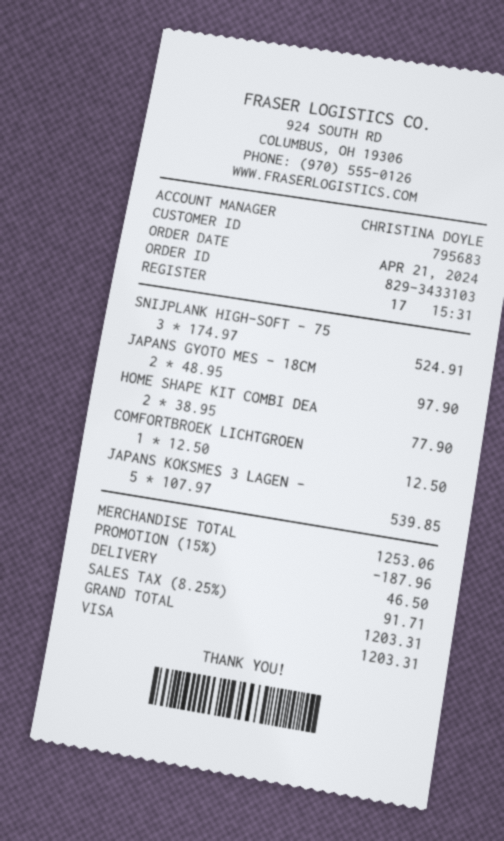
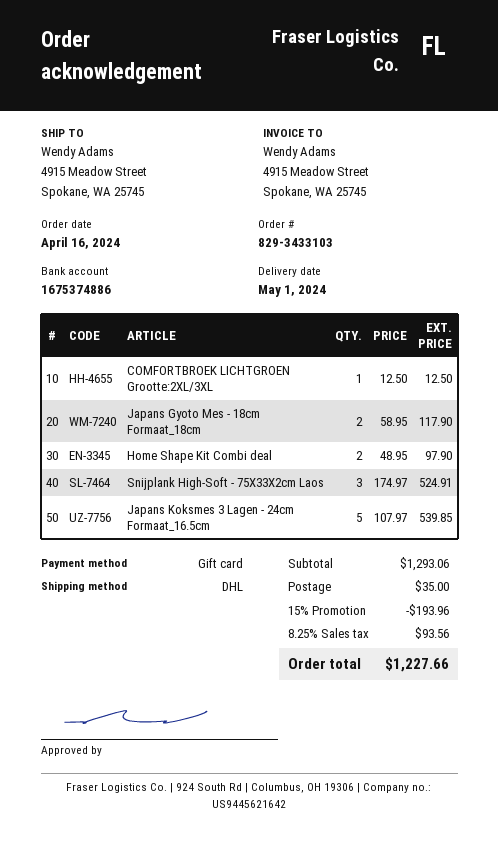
order date: 2024-04-21 -> 2024-04-16
payment method: Visa -> gift card
JAPANS GYOTO MES - 18CM: 2 x 48.95 = 97.90 -> 2 x 58.95 = 117.90
HOME SHAPE KIT COMBI DEA: 2 x 38.95 = 77.90 -> 2 x 48.95 = 97.90
subtotal: 1253.06 -> 1293.06
discount: 15% = 187.96 -> 15% = 193.96
shipping: 46.50 -> 35.00
tax: 8.25% = 91.71 -> 8.25% = 93.56
total: 1203.31 -> 1227.66

